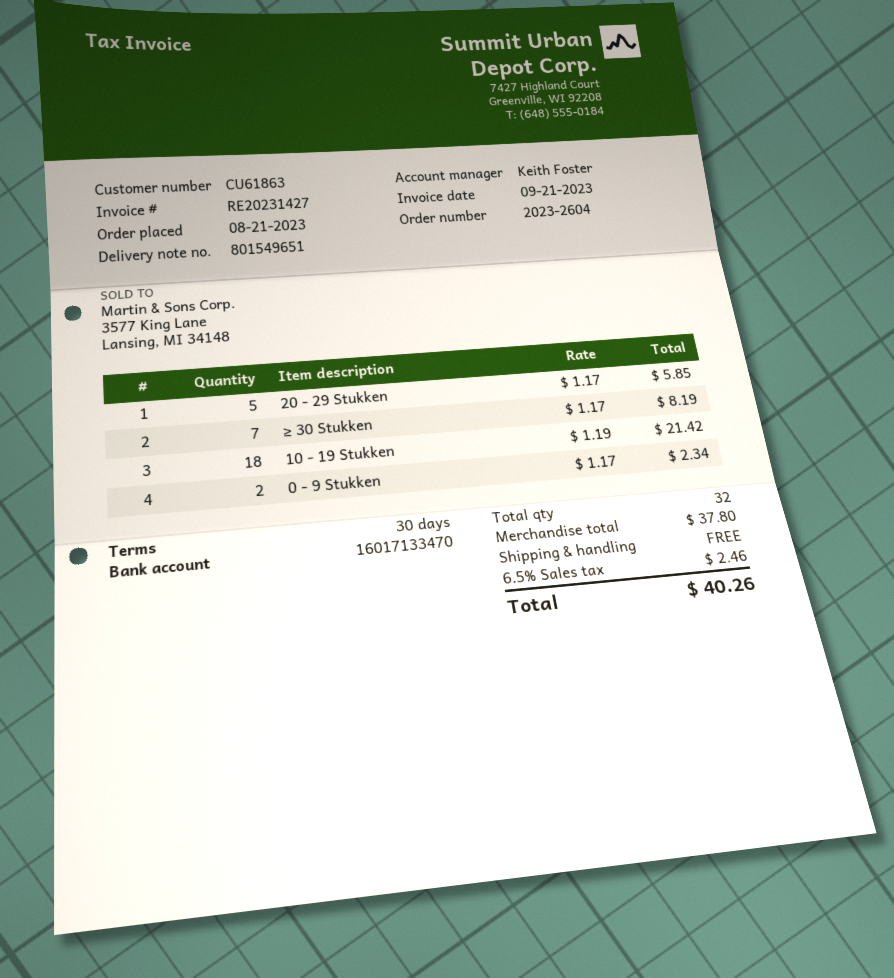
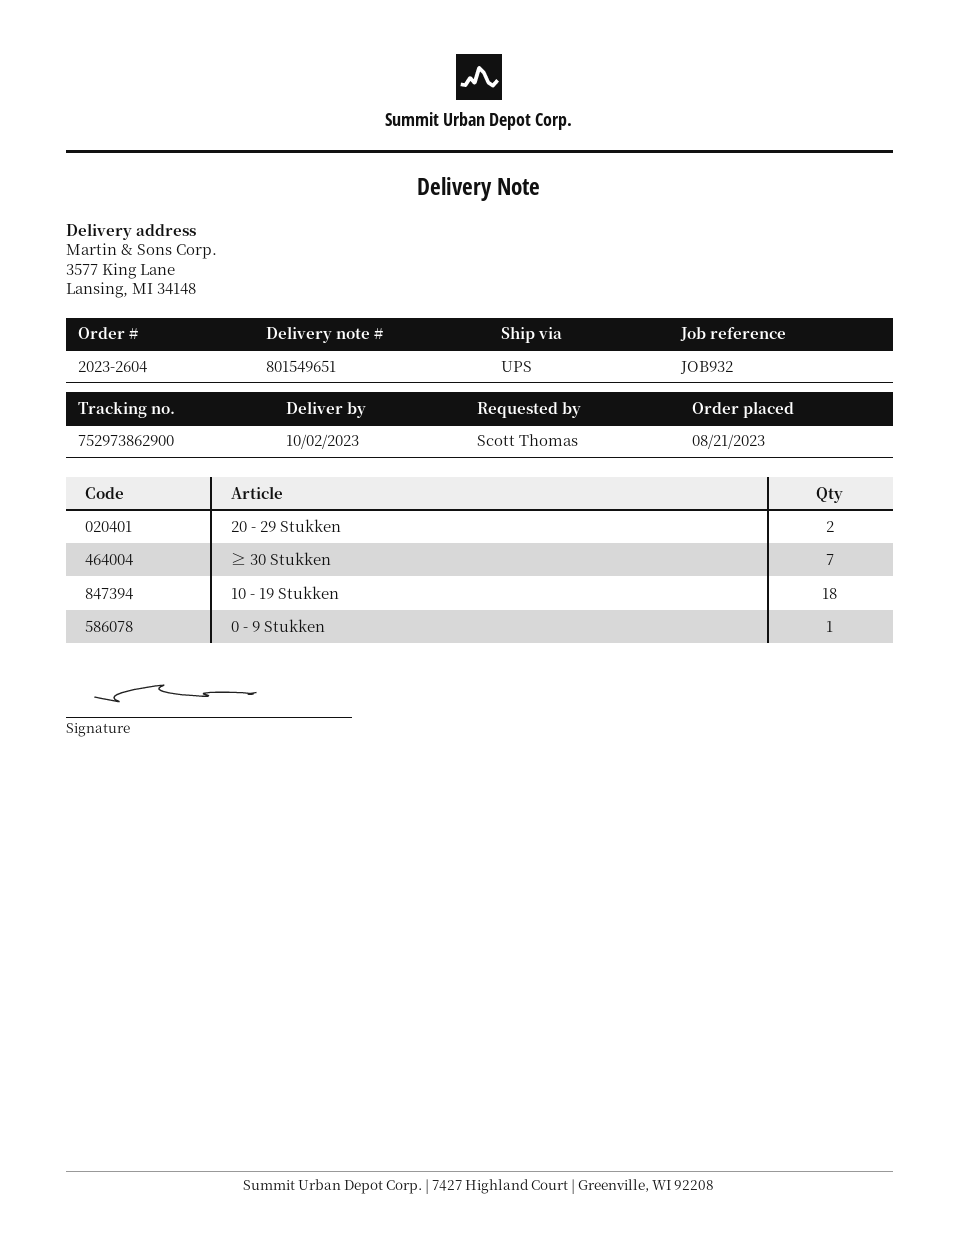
20 - 29 Stukken: 5 -> 2
0 - 9 Stukken: 2 -> 1

